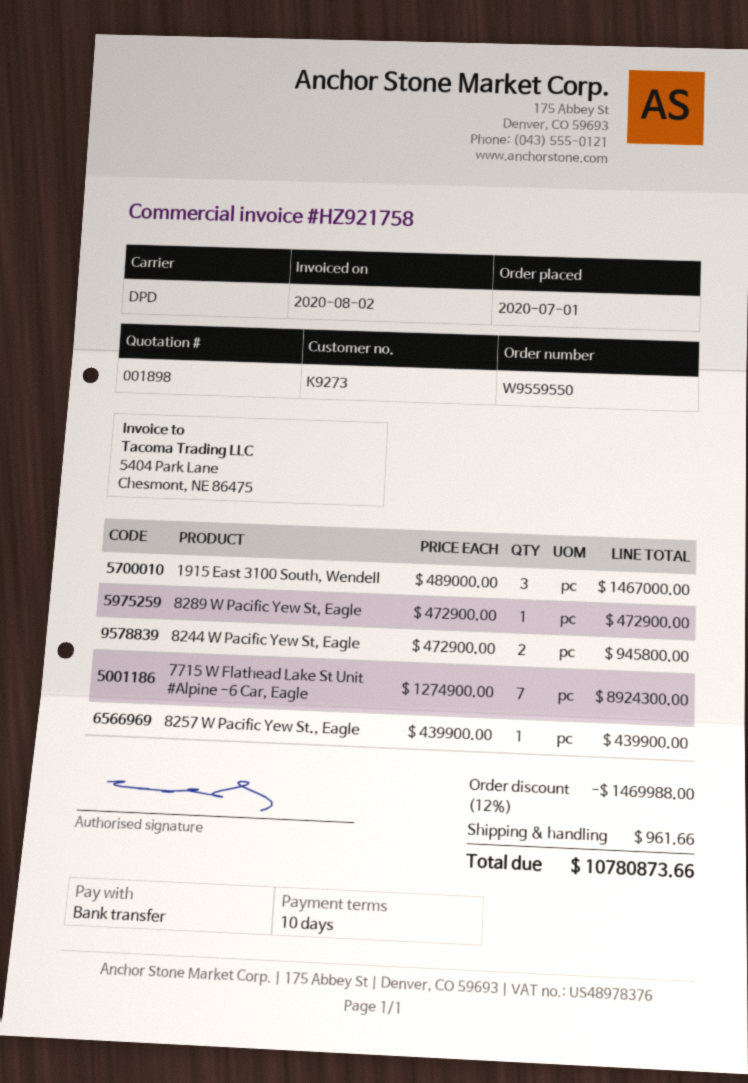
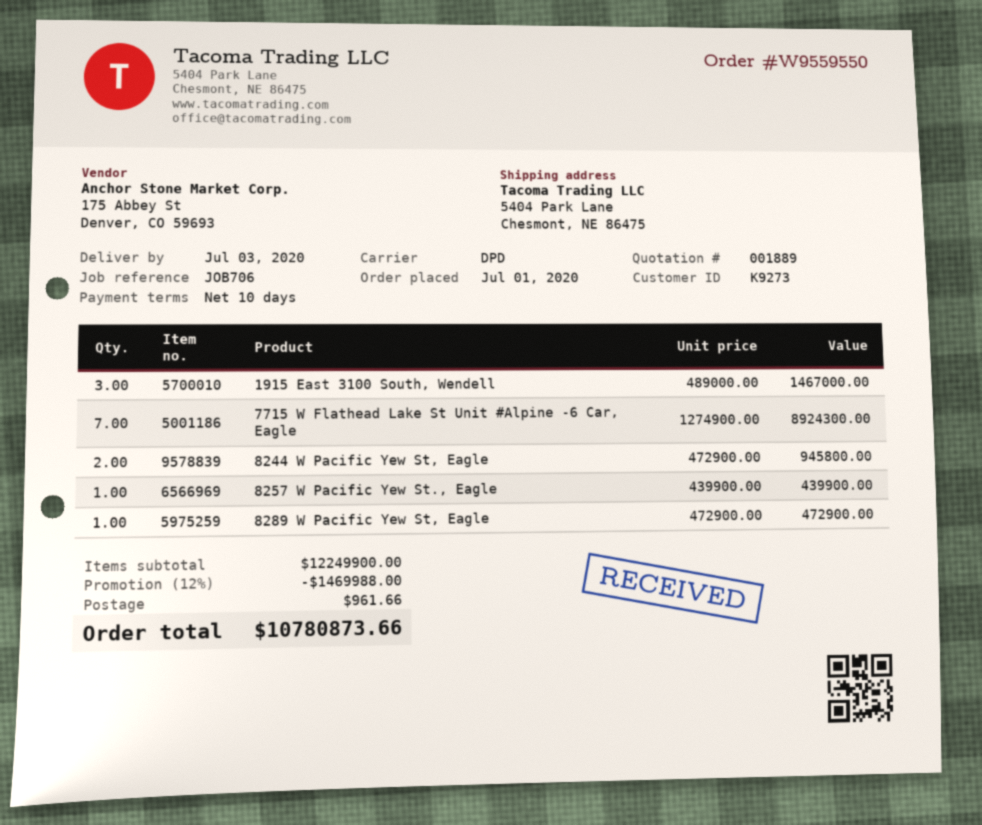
quote number: 001898 -> 001889

